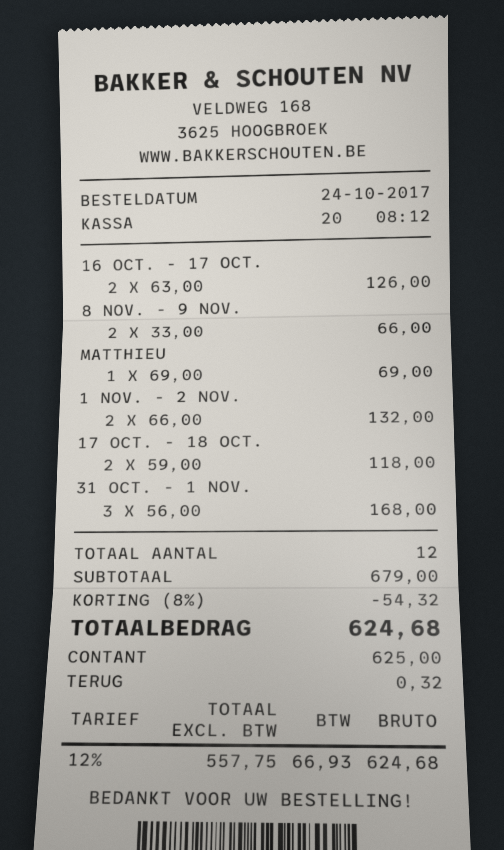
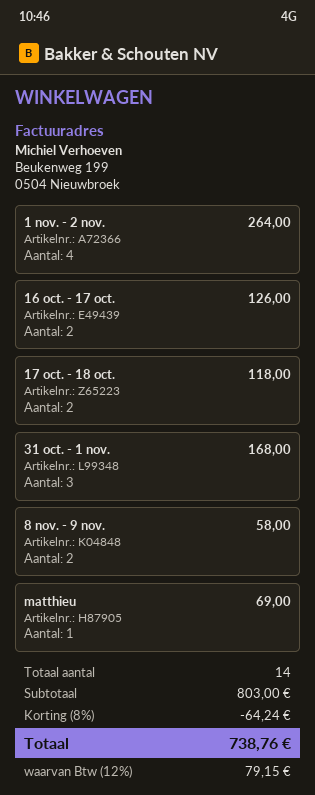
8 NOV. - 9 NOV.: 2 for 66.00 -> 2 for 58.00
1 NOV. - 2 NOV.: 2 for 132.00 -> 4 for 264.00
total quantity: 12 -> 14
subtotal: 679.00 -> 803.00
discount: 8% = 54.32 -> 8% = 64.24
tax: 12% = 66.93 -> 12% = 79.15
total: 624.68 -> 738.76

